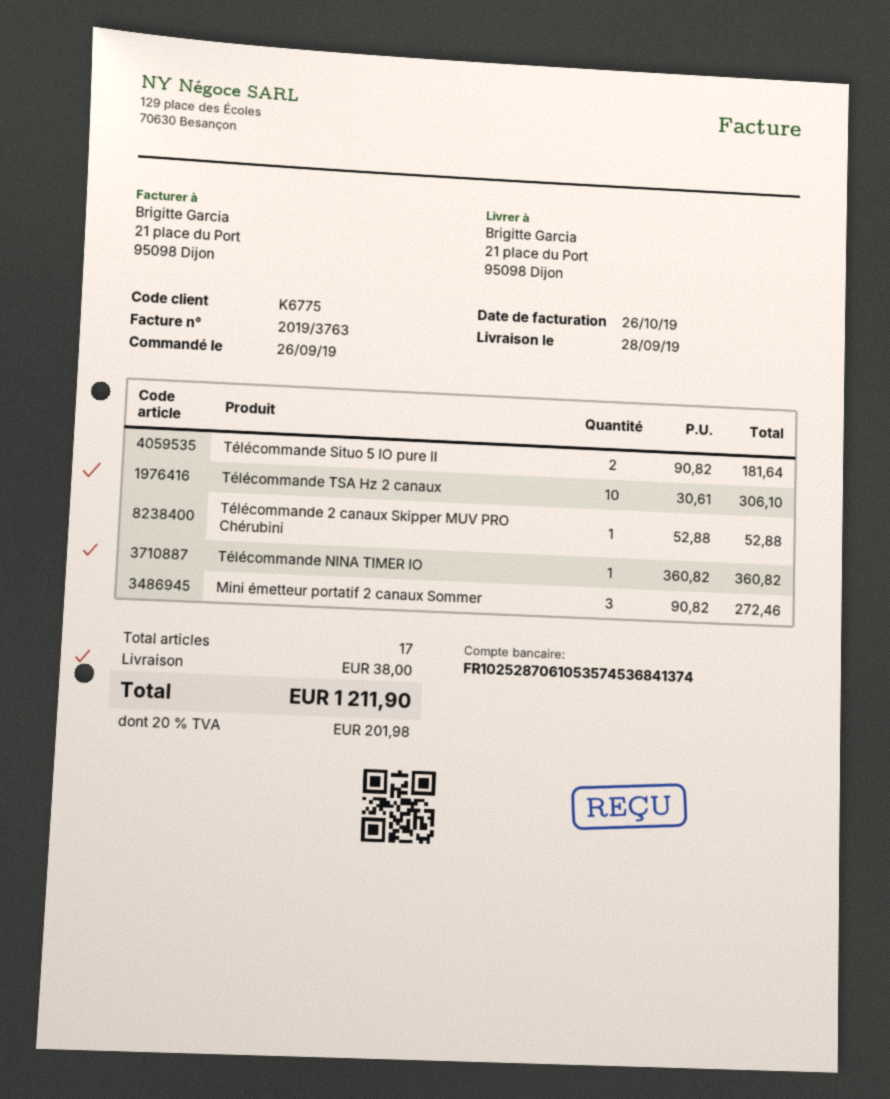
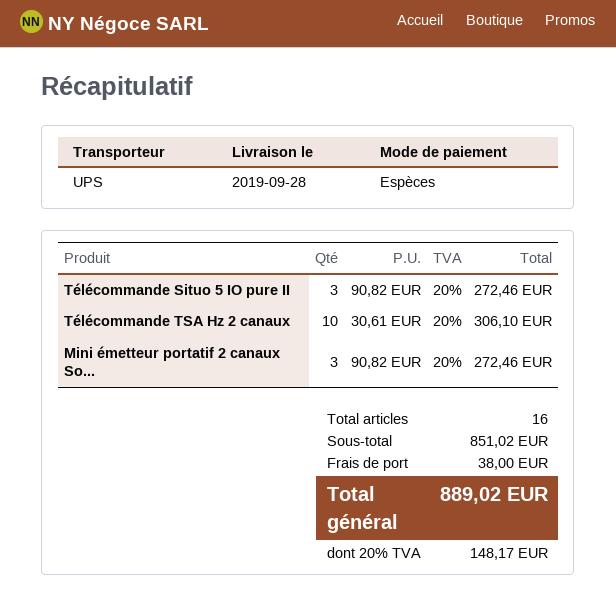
Télécommande Situo 5 IO pure II: 2 x 90.82 = 181.64 -> 3 x 90.82 = 272.46
Télécommande 2 canaux Skipper MUV PRO Chérubini: 1 x 52.88 = 52.88 -> none
Télécommande NINA TIMER IO: 1 x 360.82 = 360.82 -> none
total quantity: 17 -> 16
tax: 20% = 201.98 -> 20% = 148.17
total: 1211.90 -> 889.02

